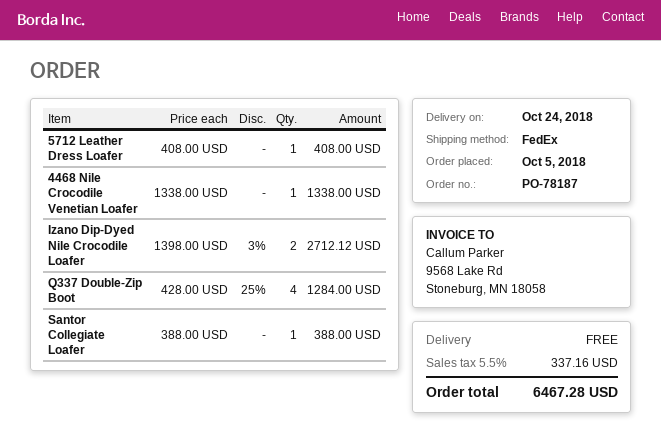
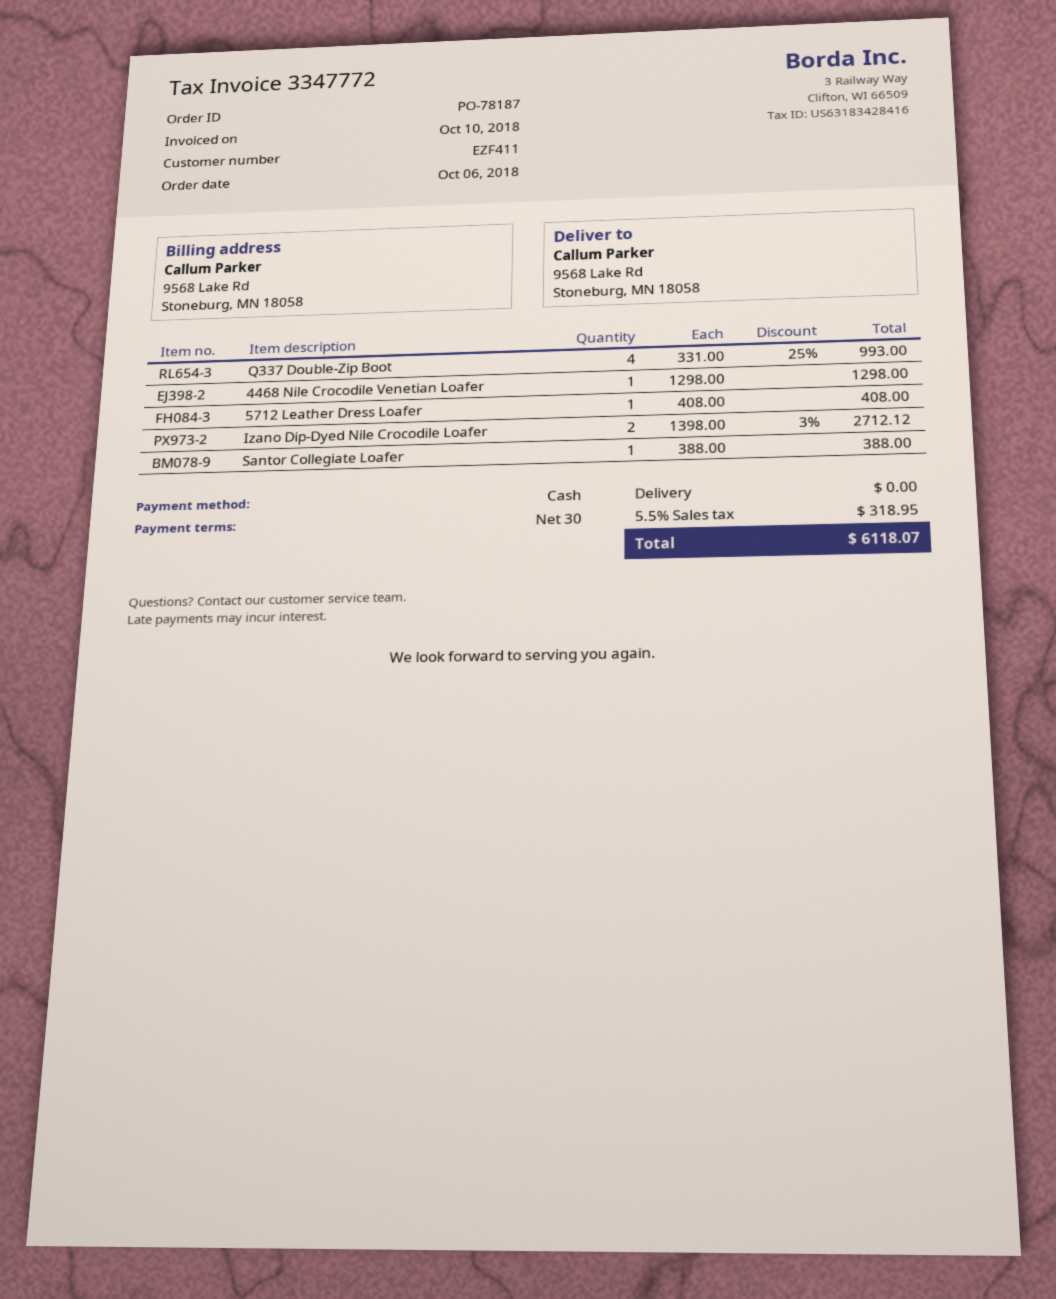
order date: 2018-10-05 -> 2018-10-06
4468 Nile Crocodile Venetian Loafer: 1 x 1338.00 = 1338.00 -> 1 x 1298.00 = 1298.00
Q337 Double-Zip Boot: 4 x 428.00 - 25% = 1284.00 -> 4 x 331.00 - 25% = 993.00
tax: 5.5% = 337.16 -> 5.5% = 318.95
total: 6467.28 -> 6118.07

